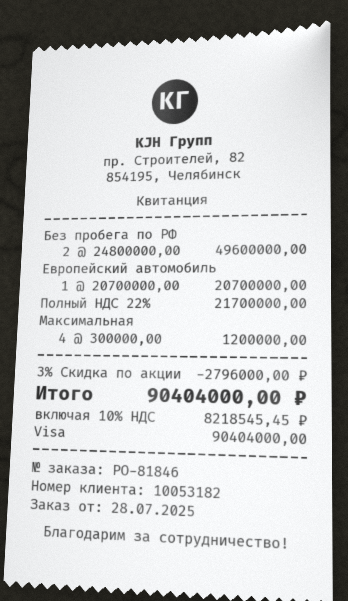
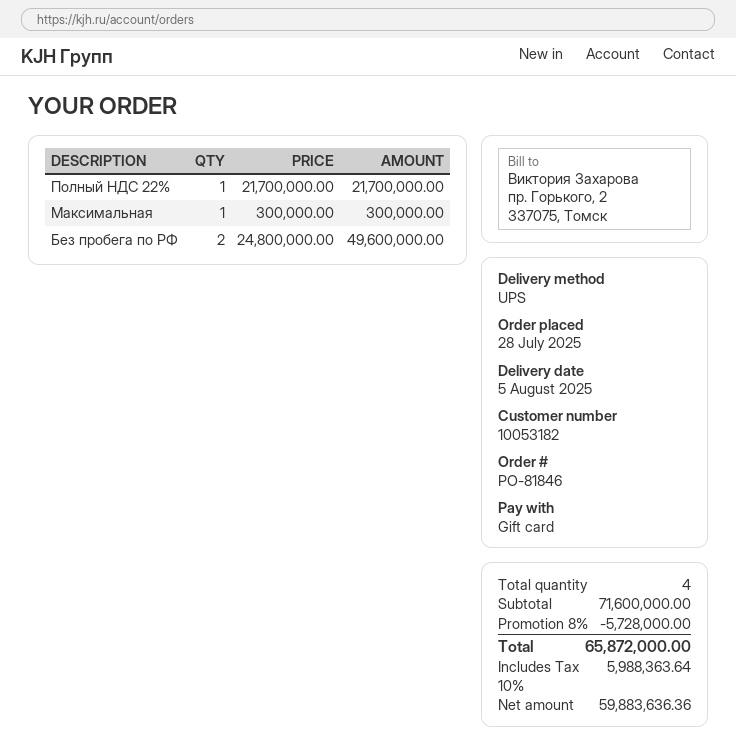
payment method: Visa -> gift card
Европейский автомобиль: 1 x 20700000.00 = 20700000.00 -> none
Максимальная: 4 x 300000.00 = 1200000.00 -> 1 x 300000.00 = 300000.00
discount: 3% = 2796000.00 -> 8% = 5728000.00
tax: 10% = 8218545.45 -> 10% = 5988363.64
total: 90404000.00 -> 65872000.00

